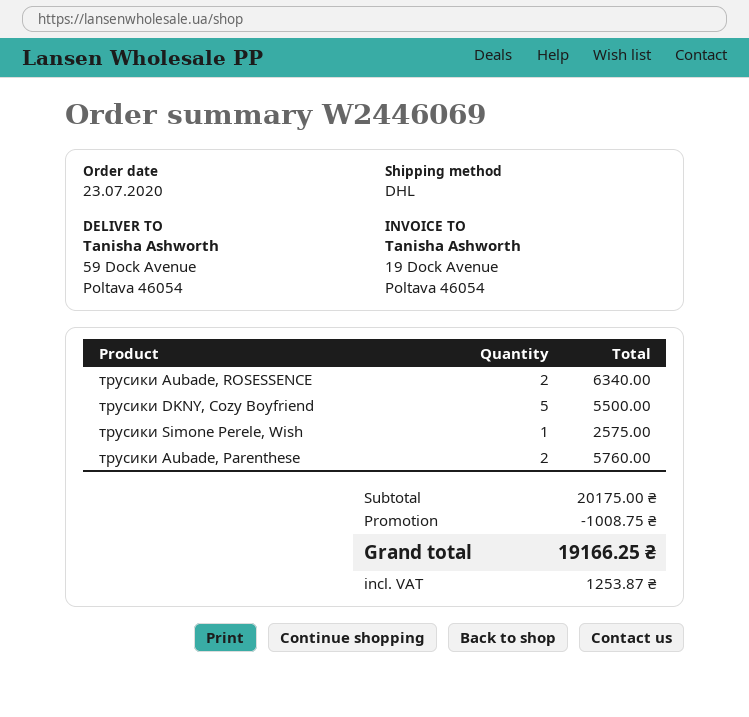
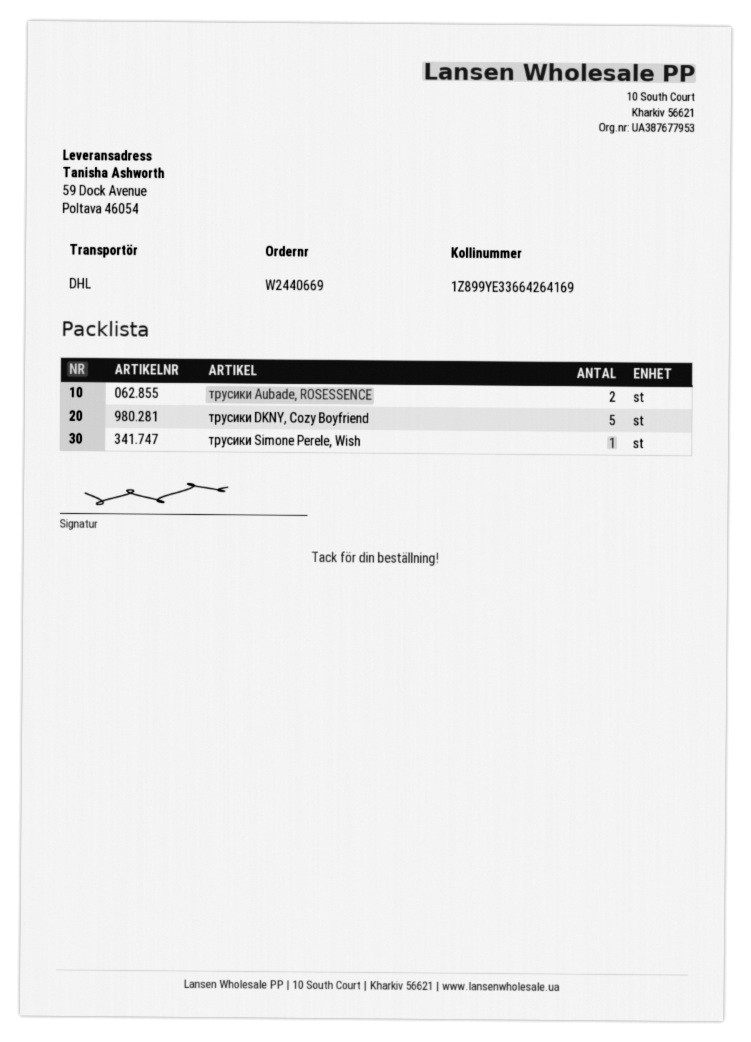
order number: W2446069 -> W2440669
трусики Aubade, Parenthese: 2 -> none

